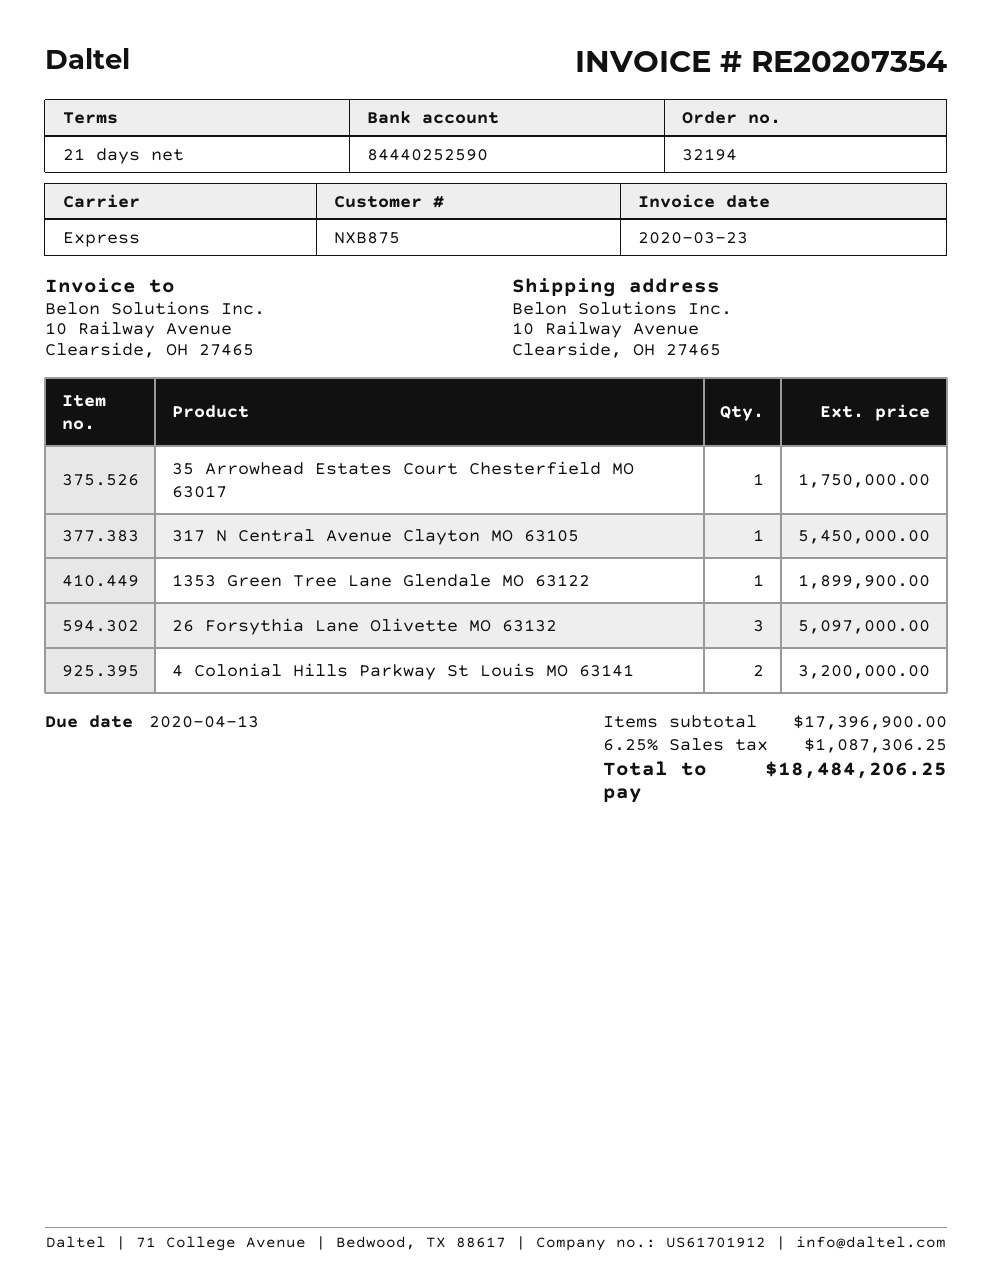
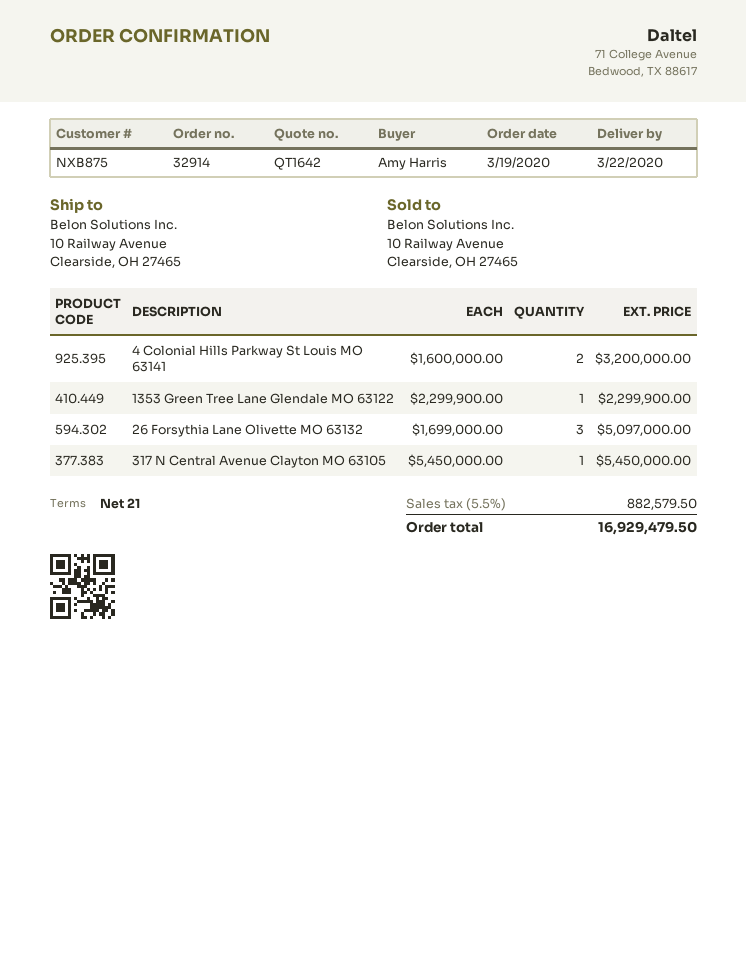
order number: 32194 -> 32914
35 Arrowhead Estates Court Chesterfield MO 63017: 1 for 1750000.00 -> none
1353 Green Tree Lane Glendale MO 63122: 1 for 1899900.00 -> 1 for 2299900.00
tax: 6.25% = 1087306.25 -> 5.5% = 882579.50
total: 18484206.25 -> 16929479.50

